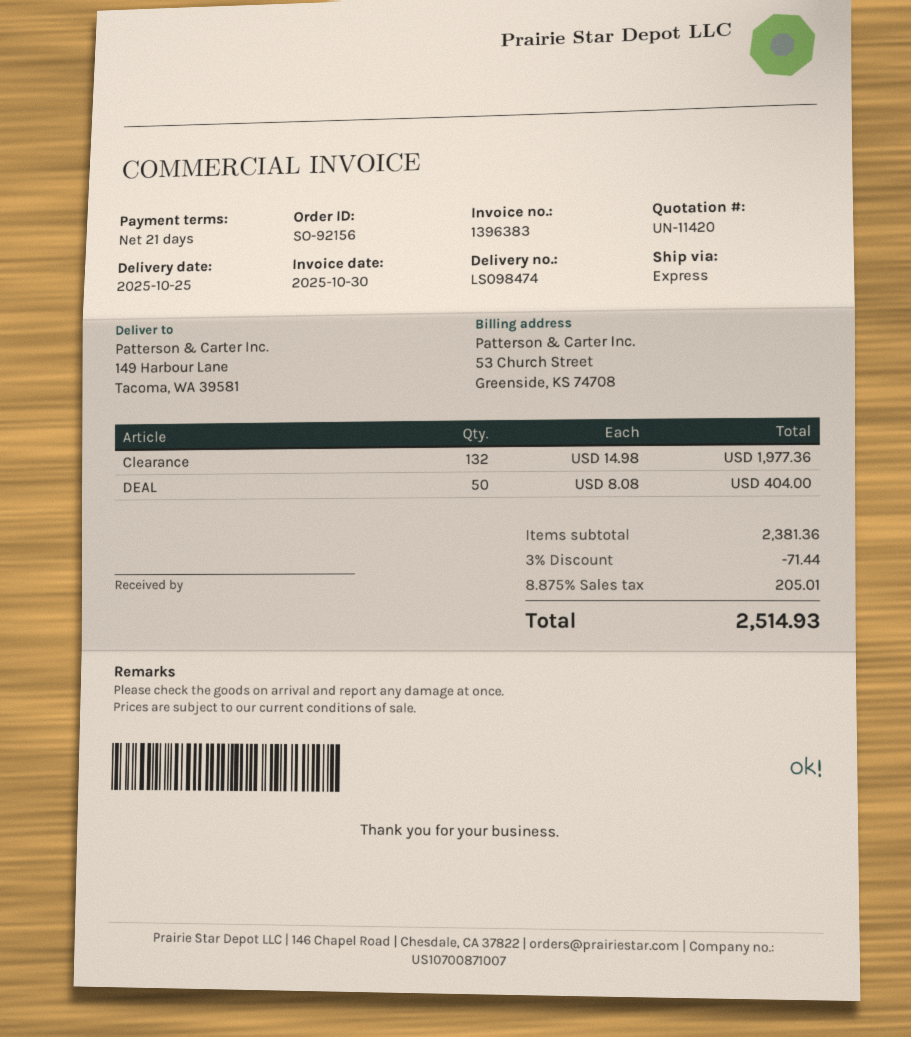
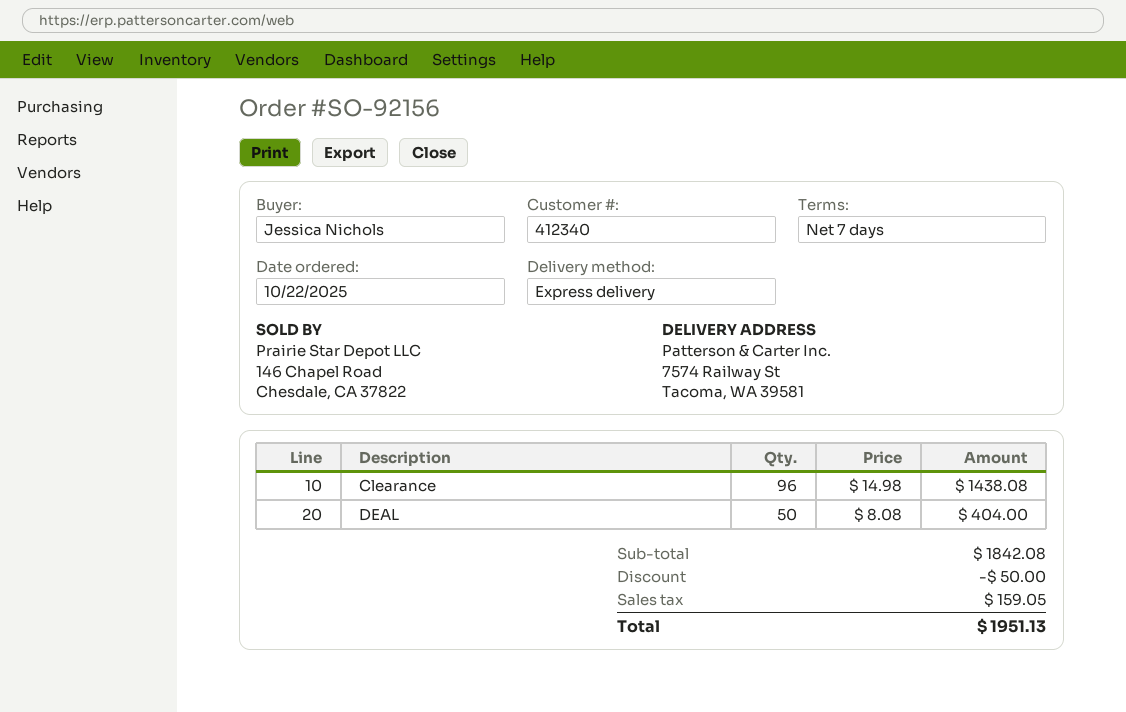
payment terms: 21 days -> 7 days
ship to: 149 Harbour Lane, Tacoma, WA 39581 -> 7574 Railway St, Tacoma, WA 39581
Clearance: 132 x 14.98 = 1977.36 -> 96 x 14.98 = 1438.08
subtotal: 2381.36 -> 1842.08
discount: 71.44 -> 50.00
tax: 205.01 -> 159.05
total: 2514.93 -> 1951.13

